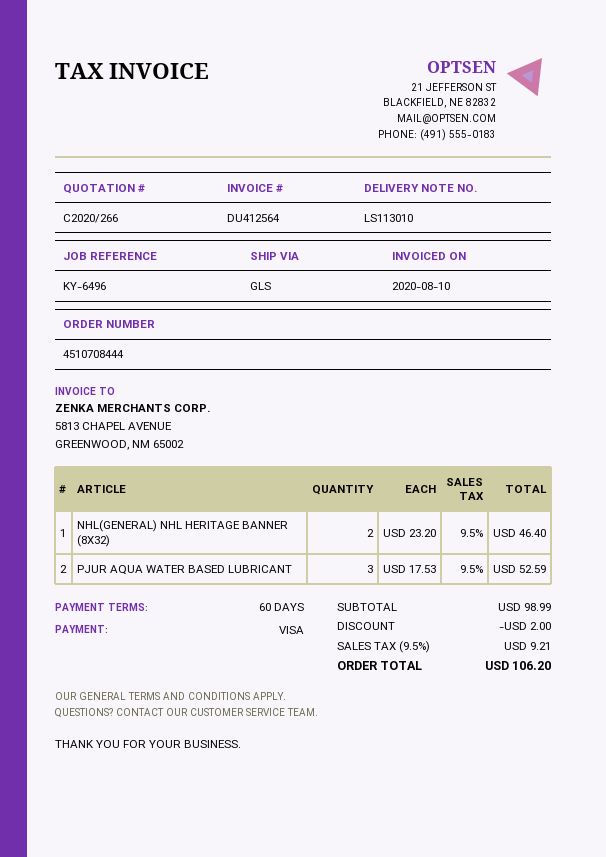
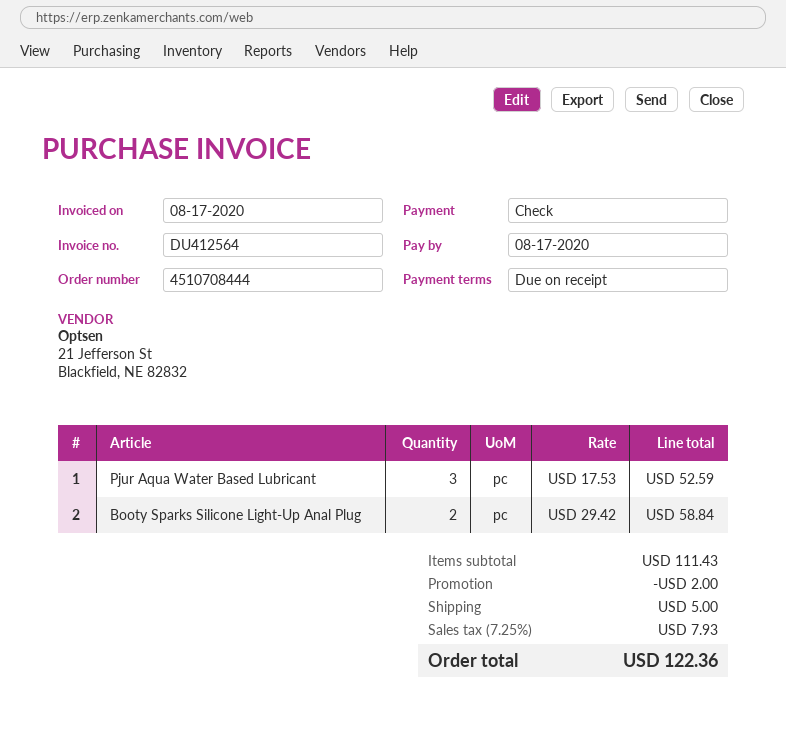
invoice date: 2020-08-10 -> 2020-08-17
payment terms: 60 days -> on receipt
payment method: Visa -> cheque
NHL(GENERAL) NHL HERITAGE BANNER (8X32): 2 x 23.20 = 46.40 -> none
Booty Sparks Silicone Light-Up Anal Plug: none -> 2 x 29.42 = 58.84
subtotal: 98.99 -> 111.43
shipping: none -> 5.00
tax: 9.5% = 9.21 -> 7.25% = 7.93
total: 106.20 -> 122.36

